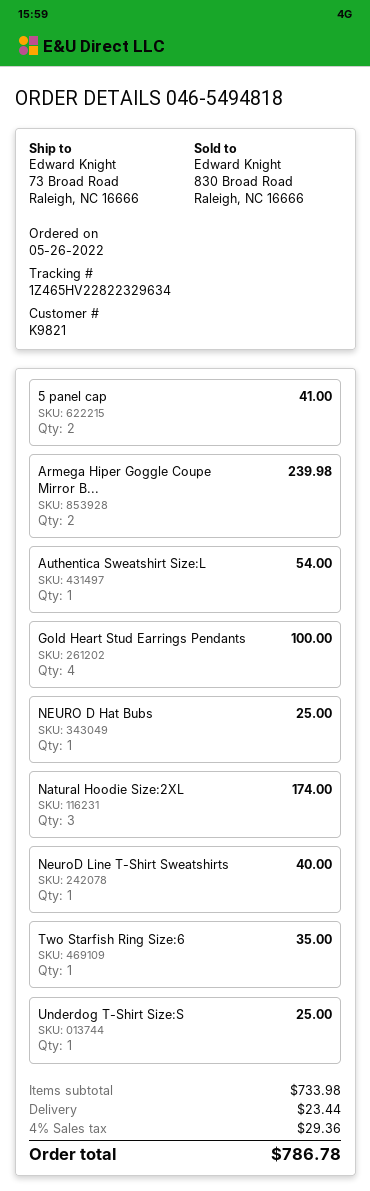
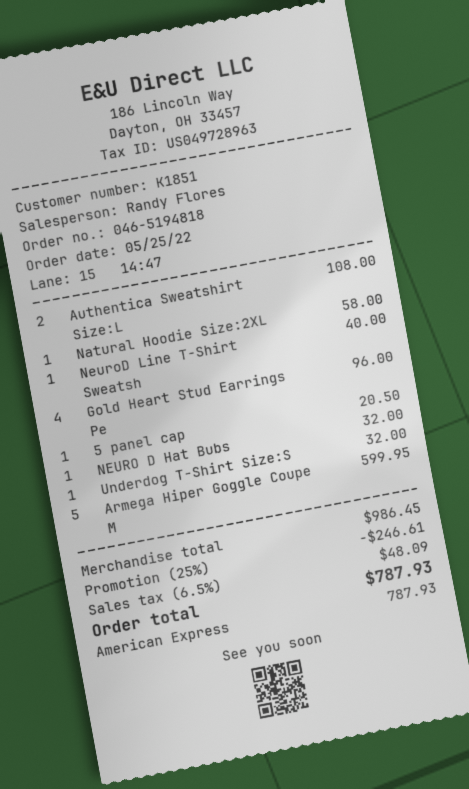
order number: 046-5494818 -> 046-5194818
order date: 2022-05-26 -> 2022-05-25
customer number: K9821 -> K1851
5 panel cap: 2 for 41.00 -> 1 for 20.50
Armega Hiper Goggle Coupe Mirror B...: 2 for 239.98 -> 5 for 599.95
Authentica Sweatshirt Size:L: 1 for 54.00 -> 2 for 108.00
Gold Heart Stud Earrings Pendants: 4 for 100.00 -> 4 for 96.00
NEURO D Hat Bubs: 1 for 25.00 -> 1 for 32.00
Natural Hoodie Size:2XL: 3 for 174.00 -> 1 for 58.00
Two Starfish Ring Size:6: 1 for 35.00 -> none
Underdog T-Shirt Size:S: 1 for 25.00 -> 1 for 32.00
subtotal: 733.98 -> 986.45
discount: none -> 25% = 246.61
shipping: 23.44 -> none
tax: 4% = 29.36 -> 6.5% = 48.09
total: 786.78 -> 787.93

